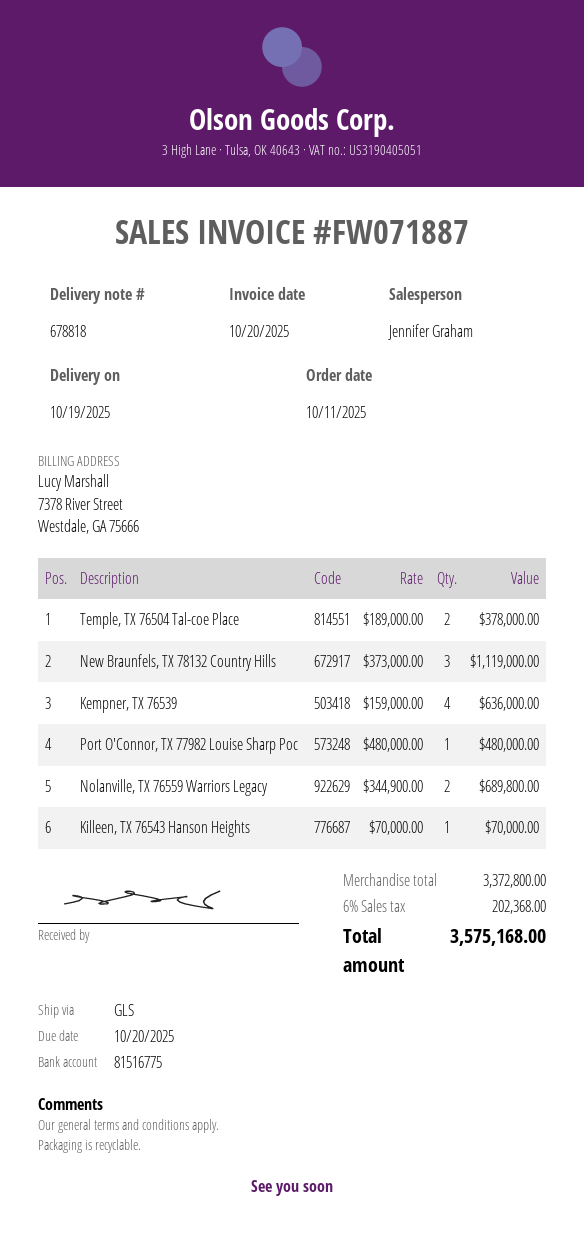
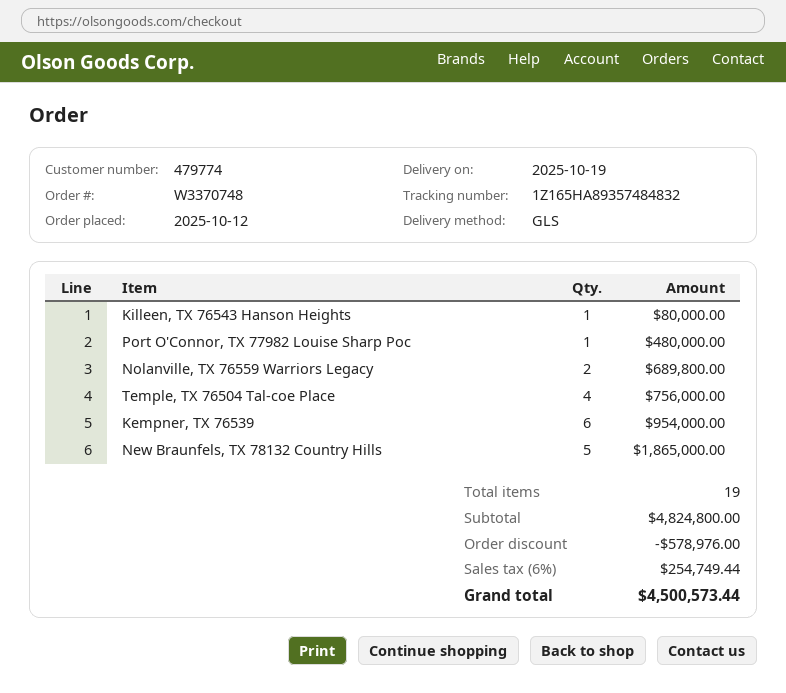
order date: 2025-10-11 -> 2025-10-12
Temple, TX 76504 Tal-coe Place: 2 for 378000.00 -> 4 for 756000.00
New Braunfels, TX 78132 Country Hills: 3 for 1119000.00 -> 5 for 1865000.00
Kempner, TX 76539: 4 for 636000.00 -> 6 for 954000.00
Killeen, TX 76543 Hanson Heights: 1 for 70000.00 -> 1 for 80000.00
subtotal: 3372800.00 -> 4824800.00
discount: none -> 578976.00
tax: 6% = 202368.00 -> 6% = 254749.44
total: 3575168.00 -> 4500573.44

